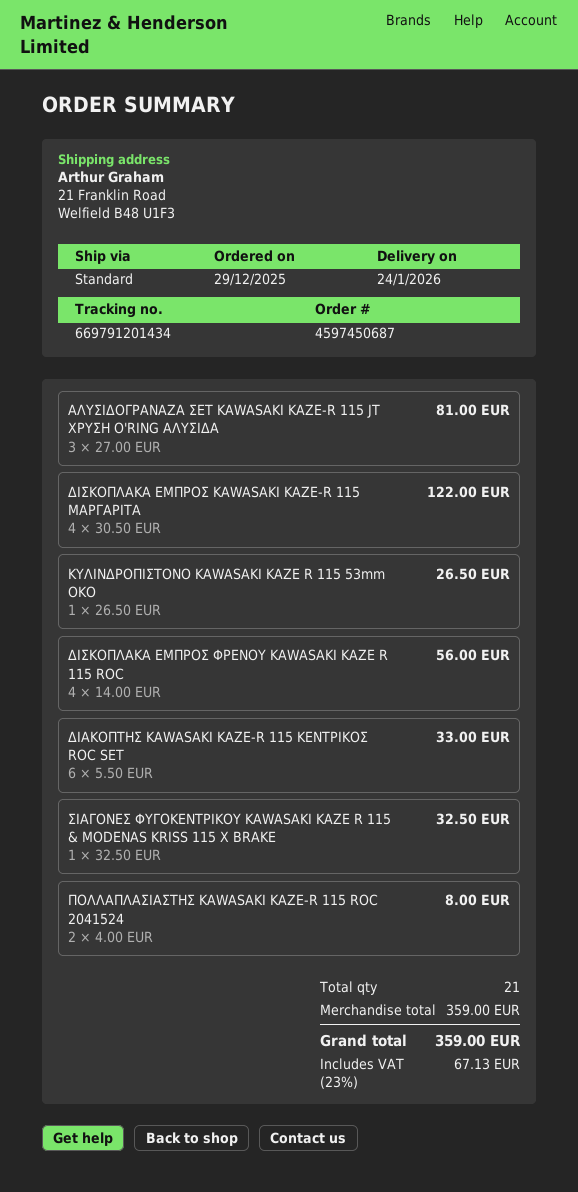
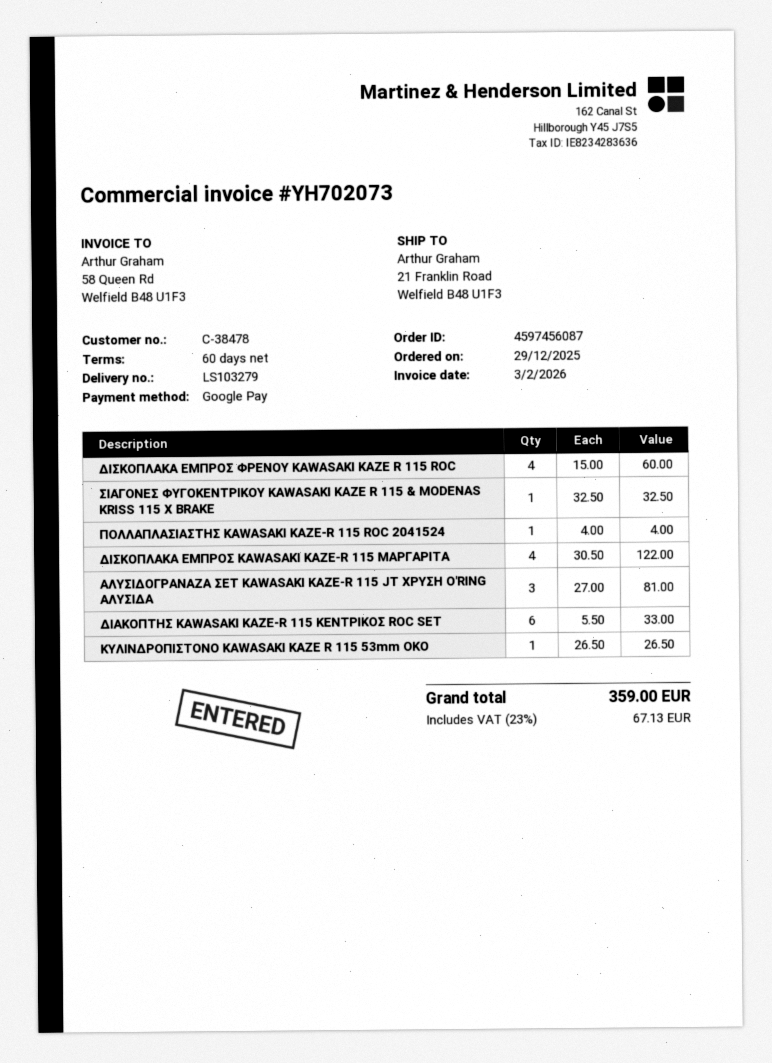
order number: 4597450687 -> 4597456087
ΔΙΣΚΟΠΛΑΚΑ ΕΜΠΡΟΣ ΦΡΕΝΟΥ KAWASAKI KAZE R 115 ROC: 4 x 14.00 = 56.00 -> 4 x 15.00 = 60.00
ΠΟΛΛΑΠΛΑΣΙΑΣΤΗΣ KAWASAKI KAZE-R 115 ROC 2041524: 2 x 4.00 = 8.00 -> 1 x 4.00 = 4.00

